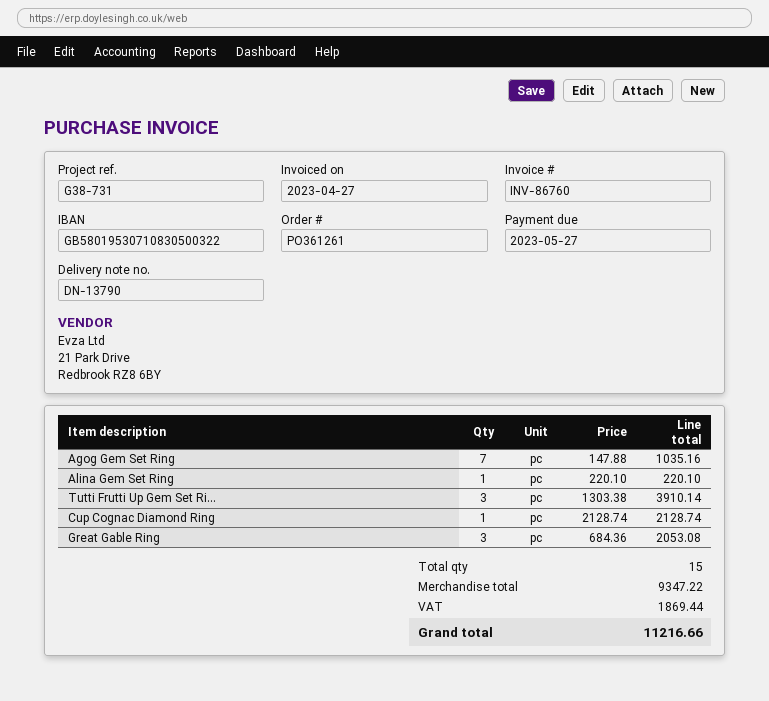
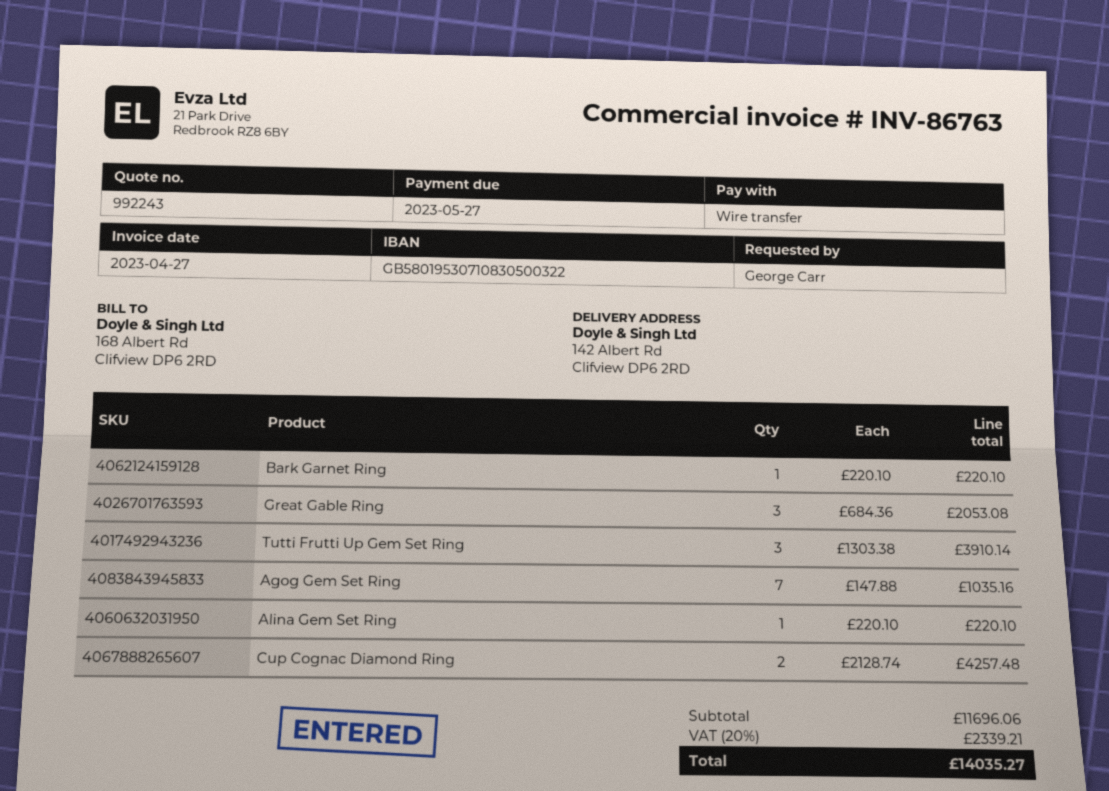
invoice number: INV-86760 -> INV-86763
Cup Cognac Diamond Ring: 1 x 2128.74 = 2128.74 -> 2 x 2128.74 = 4257.48
Bark Garnet Ring: none -> 1 x 220.10 = 220.10
subtotal: 9347.22 -> 11696.06
tax: 1869.44 -> 2339.21
total: 11216.66 -> 14035.27

